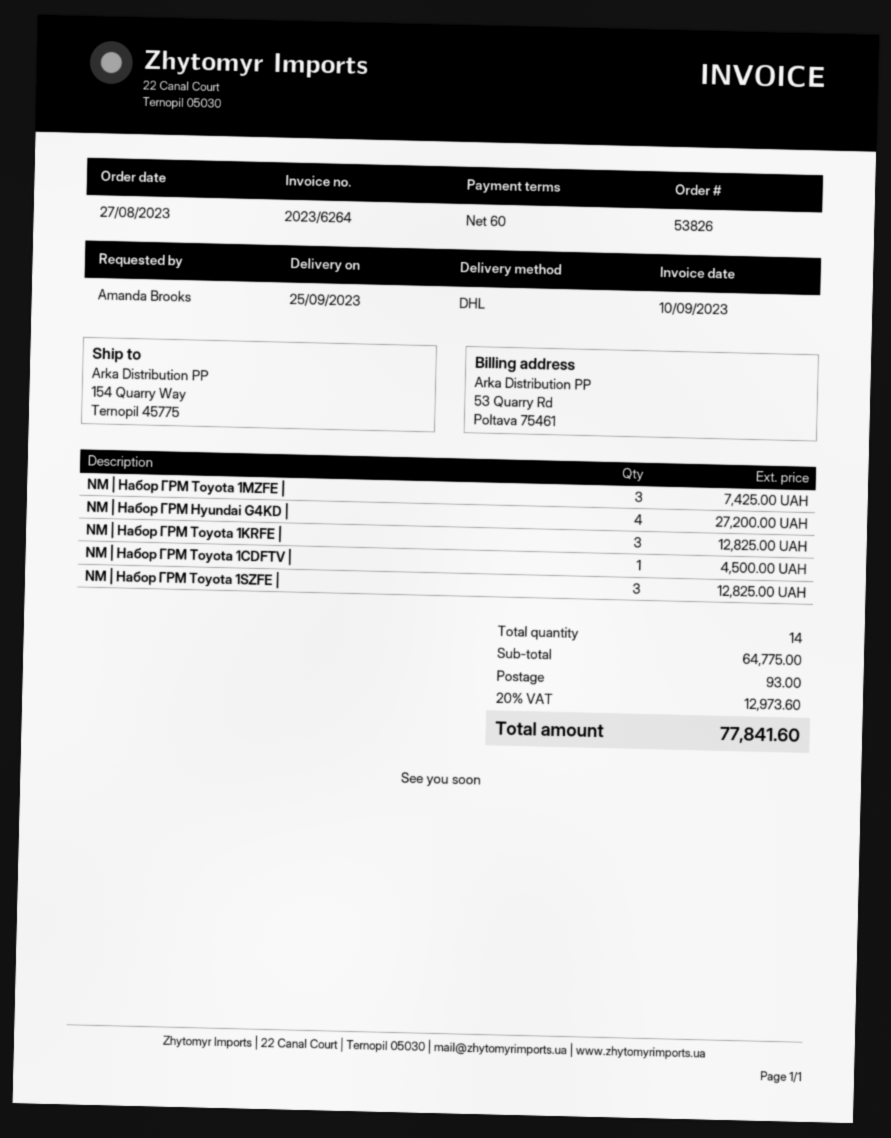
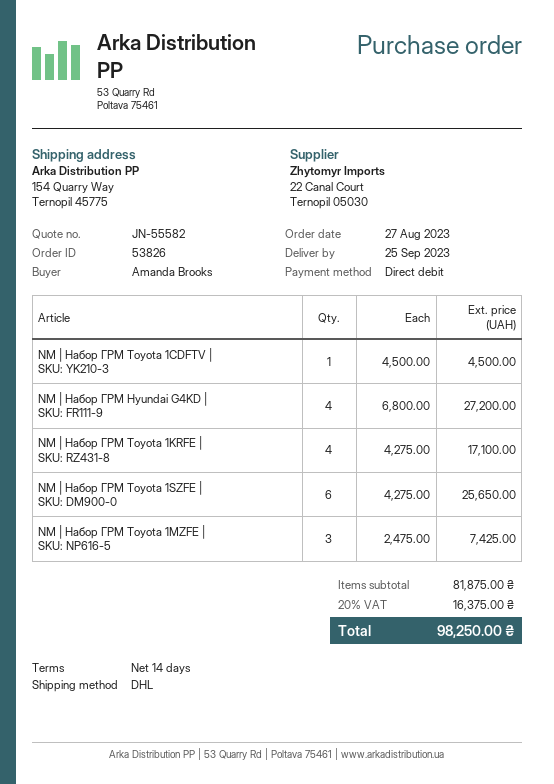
payment terms: 60 days -> 14 days
NM | Набор ГРМ Toyota 1KRFE |: 3 for 12825.00 -> 4 for 17100.00
NM | Набор ГРМ Toyota 1SZFE |: 3 for 12825.00 -> 6 for 25650.00
subtotal: 64775.00 -> 81875.00
shipping: 93.00 -> none
tax: 20% = 12973.60 -> 20% = 16375.00
total: 77841.60 -> 98250.00

